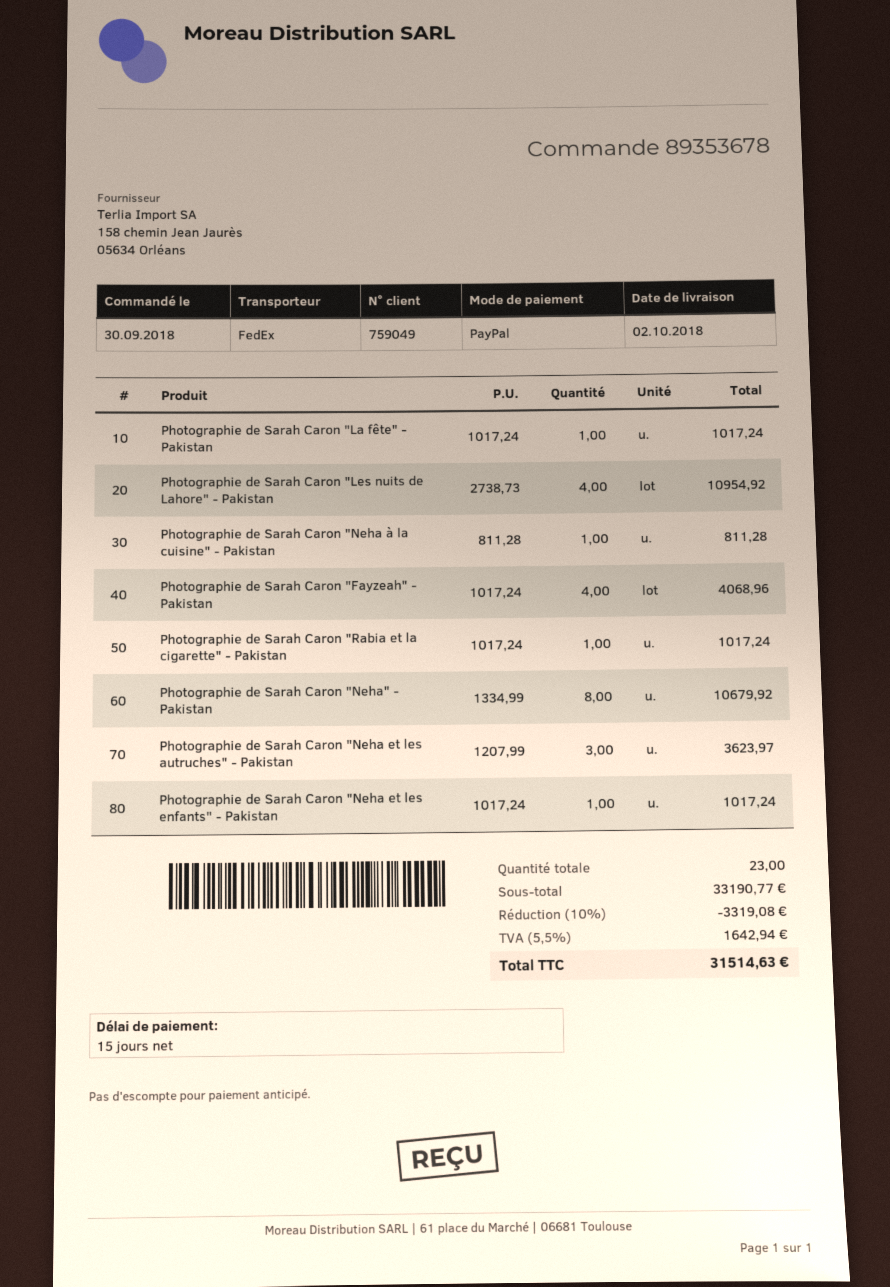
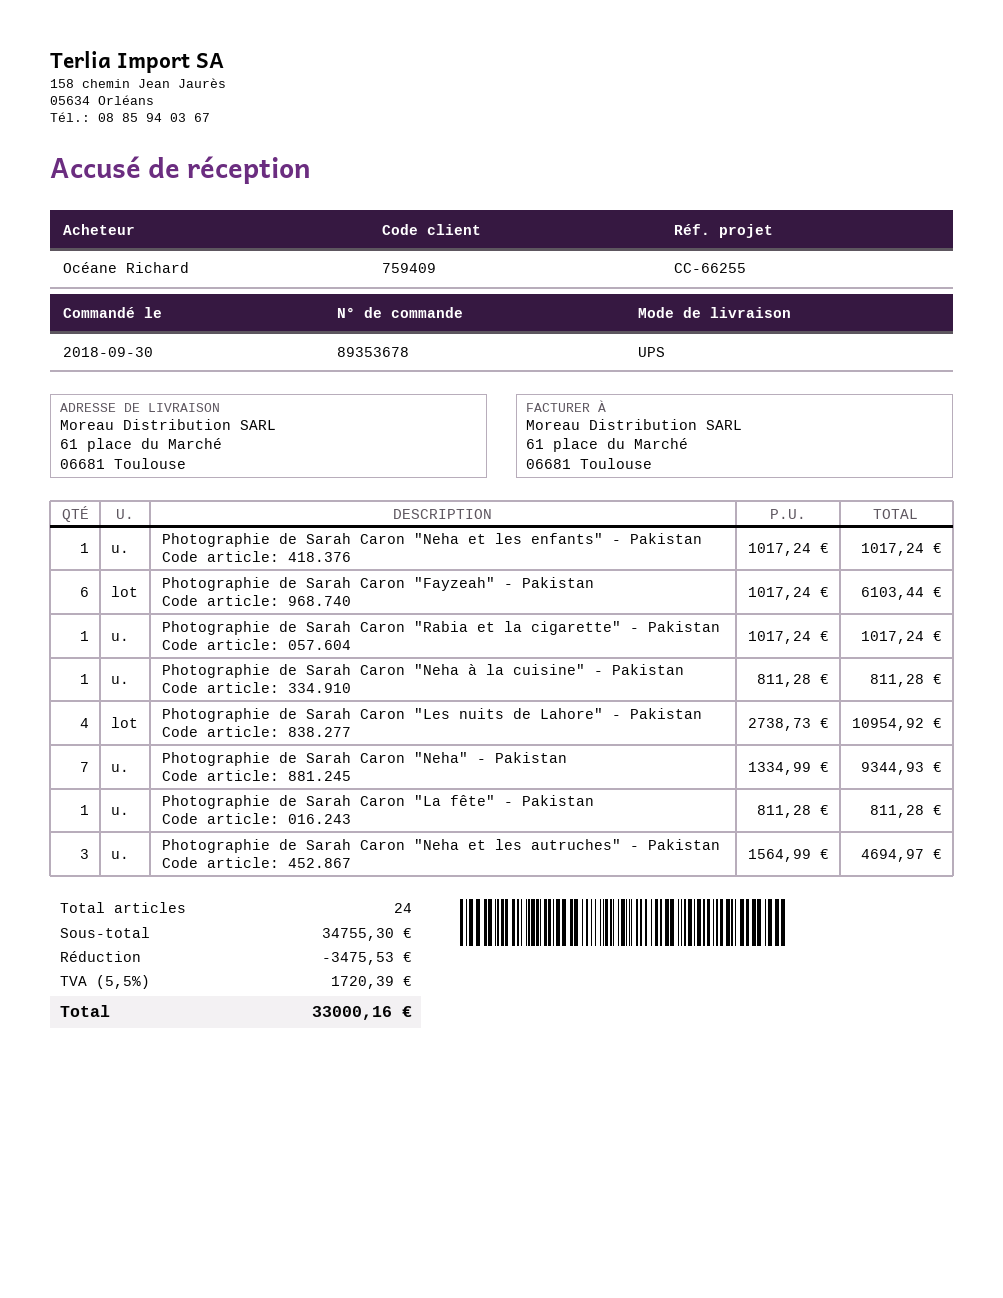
customer number: 759049 -> 759409
shipping method: FedEx -> UPS
Photographie de Sarah Caron "La fête" - Pakistan: 1 x 1017.24 = 1017.24 -> 1 x 811.28 = 811.28
Photographie de Sarah Caron "Fayzeah" - Pakistan: 4 x 1017.24 = 4068.96 -> 6 x 1017.24 = 6103.44
Photographie de Sarah Caron "Neha" - Pakistan: 8 x 1334.99 = 10679.92 -> 7 x 1334.99 = 9344.93
Photographie de Sarah Caron "Neha et les autruches" - Pakistan: 3 x 1207.99 = 3623.97 -> 3 x 1564.99 = 4694.97
total quantity: 23 -> 24
subtotal: 33190.77 -> 34755.30
discount: 3319.08 -> 3475.53
tax: 5.5% = 1642.94 -> 5.5% = 1720.39
total: 31514.63 -> 33000.16

